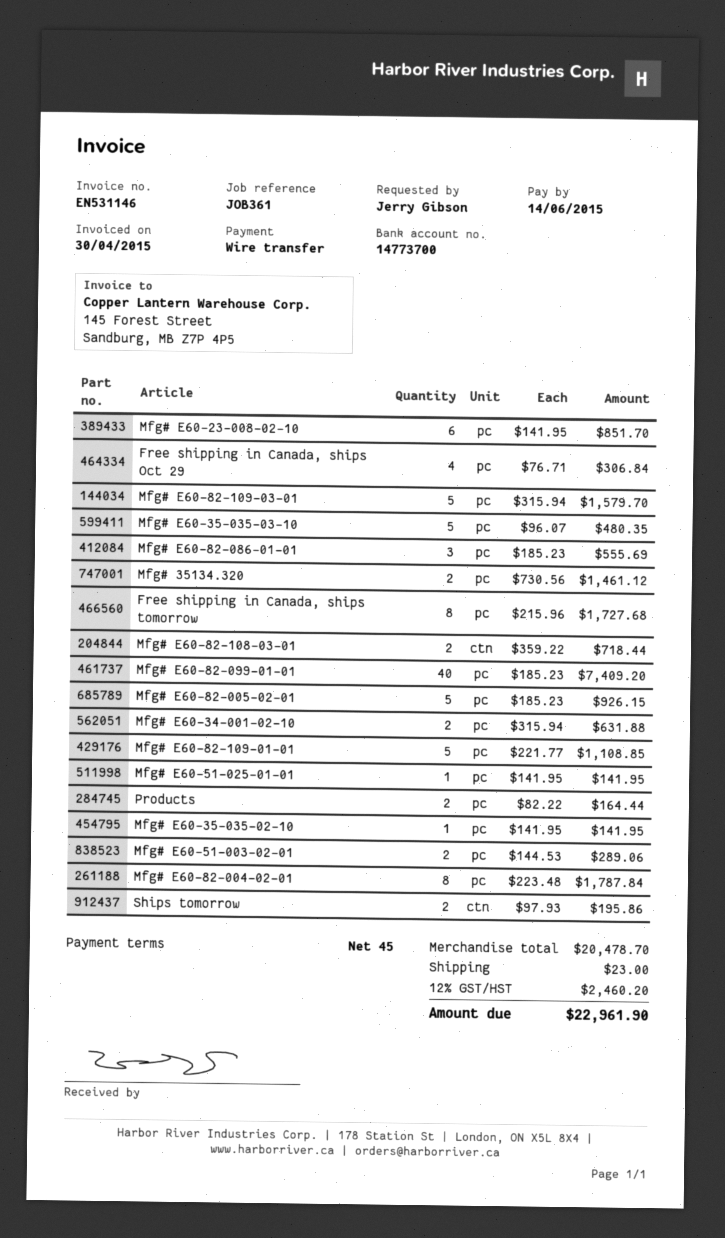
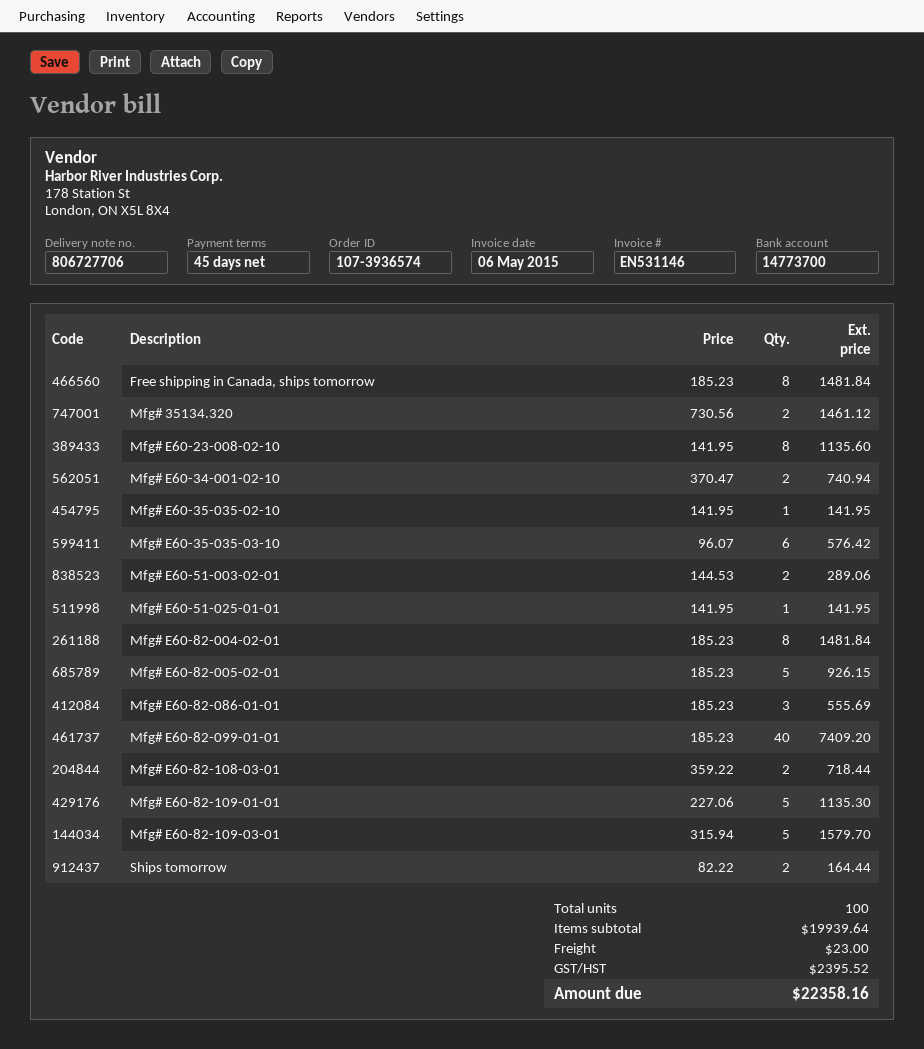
invoice date: 2015-04-30 -> 2015-05-06
Mfg# E60-23-008-02-10: 6 x 141.95 = 851.70 -> 8 x 141.95 = 1135.60
Free shipping in Canada, ships Oct 29: 4 x 76.71 = 306.84 -> none
Mfg# E60-35-035-03-10: 5 x 96.07 = 480.35 -> 6 x 96.07 = 576.42
Free shipping in Canada, ships tomorrow: 8 x 215.96 = 1727.68 -> 8 x 185.23 = 1481.84
Mfg# E60-34-001-02-10: 2 x 315.94 = 631.88 -> 2 x 370.47 = 740.94
Mfg# E60-82-109-01-01: 5 x 221.77 = 1108.85 -> 5 x 227.06 = 1135.30
Products: 2 x 82.22 = 164.44 -> none
Mfg# E60-82-004-02-01: 8 x 223.48 = 1787.84 -> 8 x 185.23 = 1481.84
Ships tomorrow: 2 x 97.93 = 195.86 -> 2 x 82.22 = 164.44
subtotal: 20478.70 -> 19939.64
tax: 2460.20 -> 2395.52
total: 22961.90 -> 22358.16

